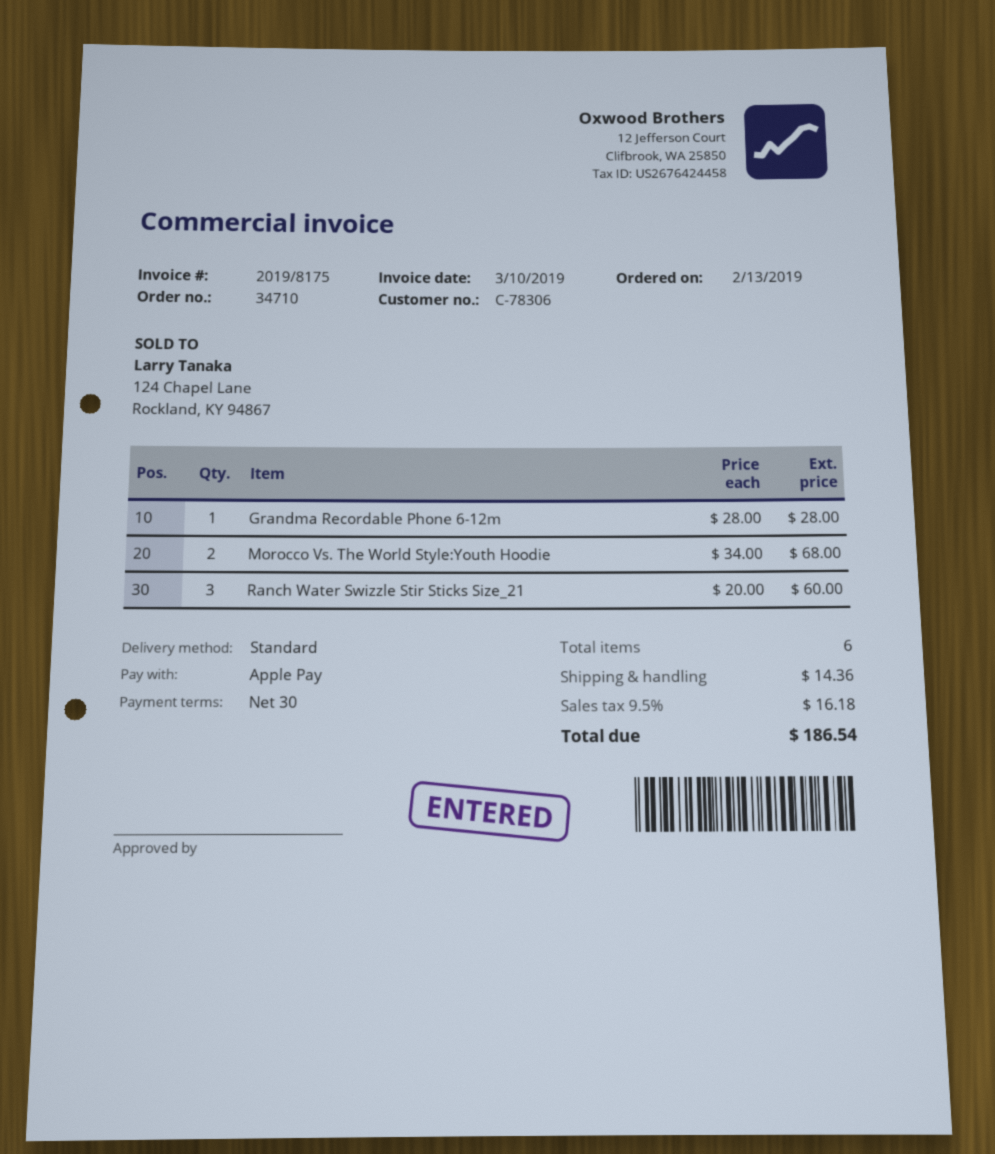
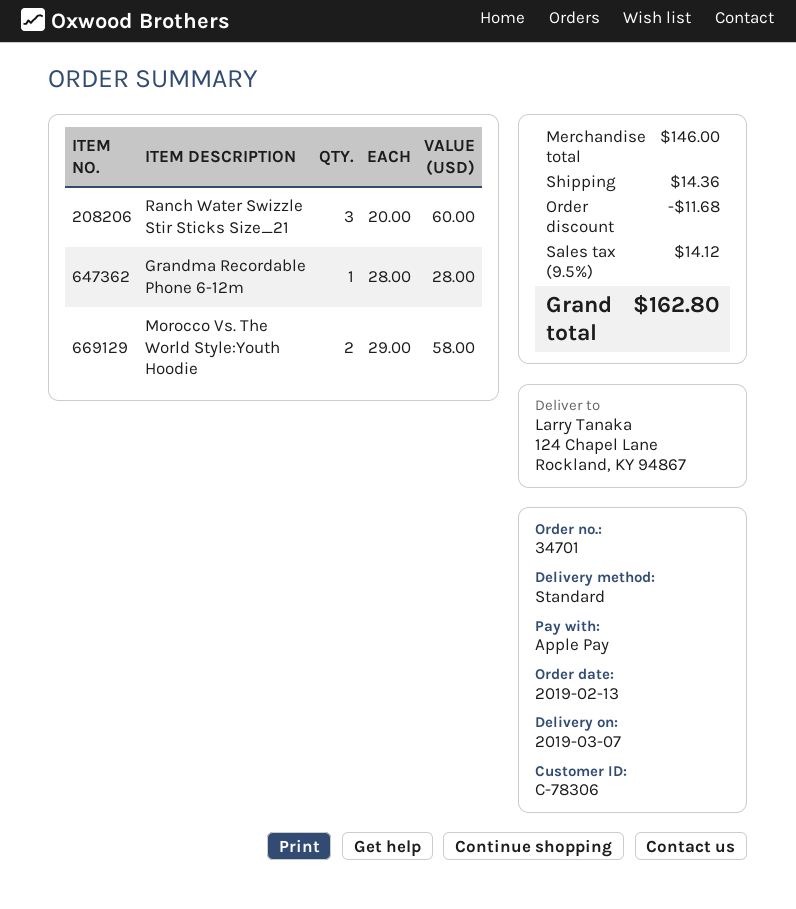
order number: 34710 -> 34701
Morocco Vs. The World Style:Youth Hoodie: 2 x 34.00 = 68.00 -> 2 x 29.00 = 58.00
discount: none -> 11.68
tax: 9.5% = 16.18 -> 9.5% = 14.12
total: 186.54 -> 162.80

